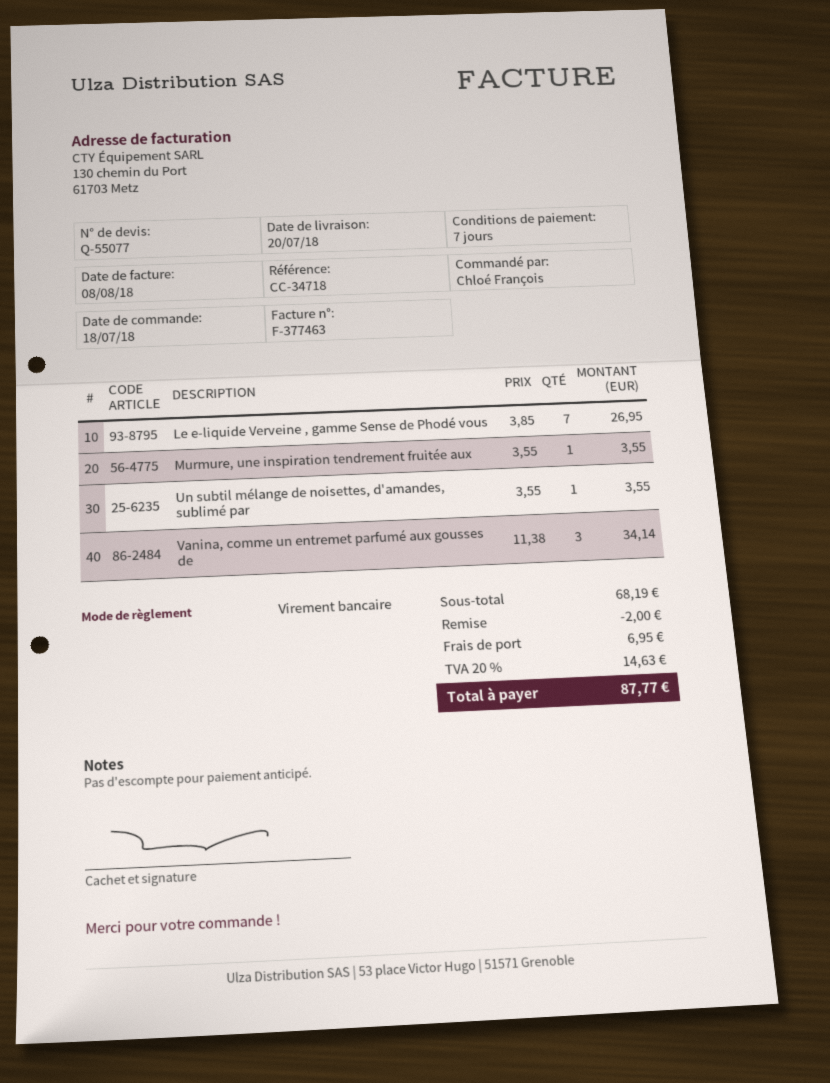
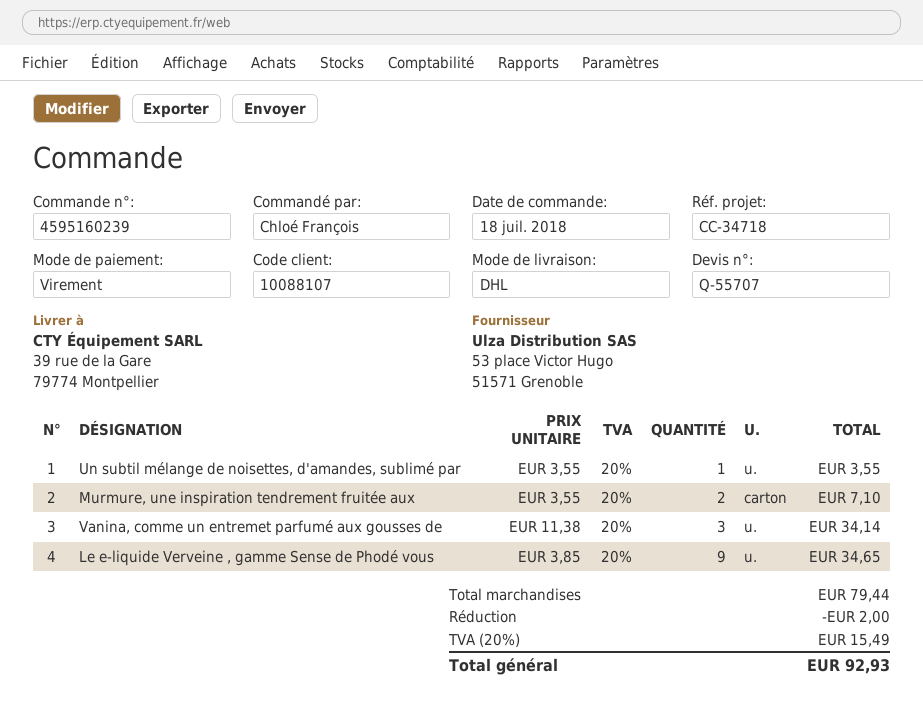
quote number: Q-55077 -> Q-55707
Le e-liquide Verveine , gamme Sense de Phodé vous: 7 x 3.85 = 26.95 -> 9 x 3.85 = 34.65
Murmure, une inspiration tendrement fruitée aux: 1 x 3.55 = 3.55 -> 2 x 3.55 = 7.10
subtotal: 68.19 -> 79.44
shipping: 6.95 -> none
tax: 20% = 14.63 -> 20% = 15.49
total: 87.77 -> 92.93

